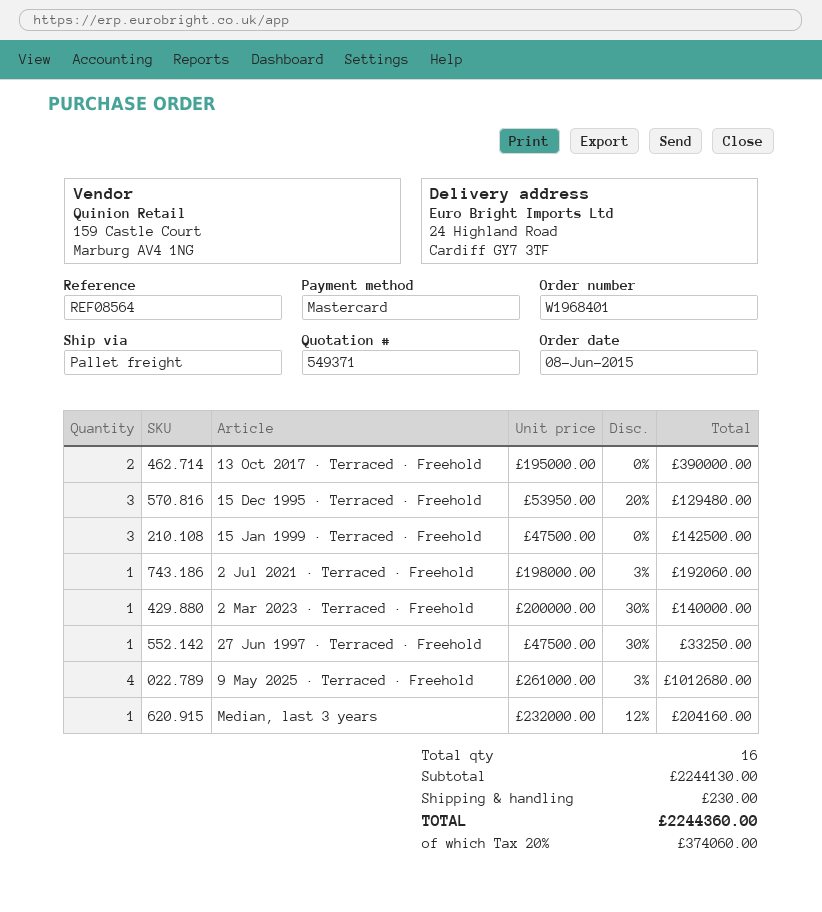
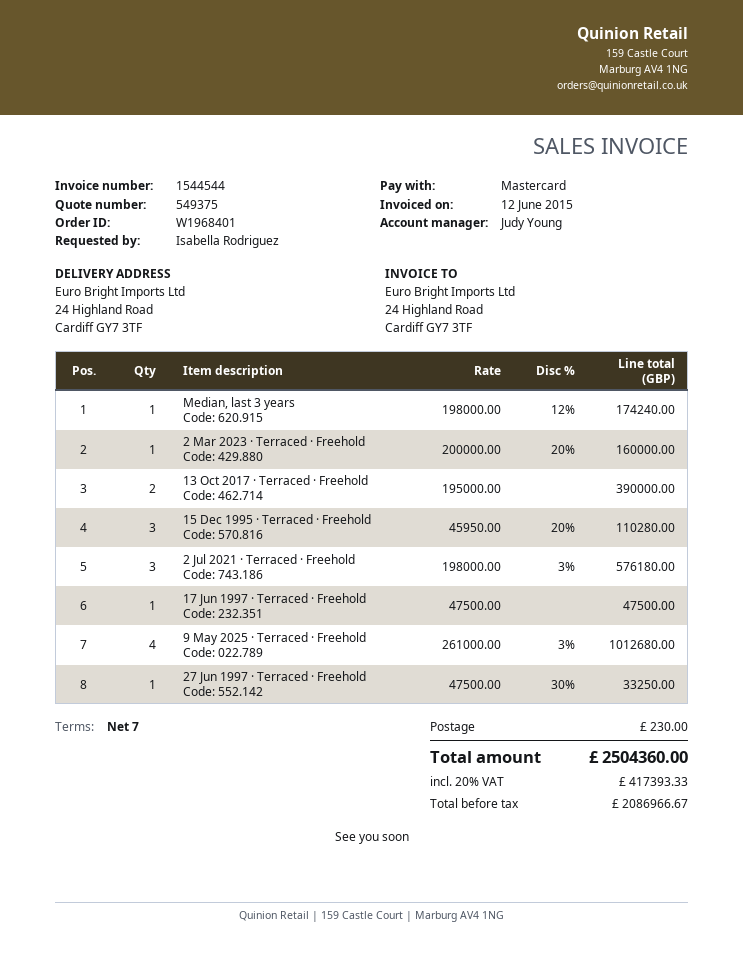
quote number: 549371 -> 549375
15 Dec 1995 · Terraced · Freehold: 3 x 53950.00 - 20% = 129480.00 -> 3 x 45950.00 - 20% = 110280.00
15 Jan 1999 · Terraced · Freehold: 3 x 47500.00 = 142500.00 -> none
2 Jul 2021 · Terraced · Freehold: 1 x 198000.00 - 3% = 192060.00 -> 3 x 198000.00 - 3% = 576180.00
2 Mar 2023 · Terraced · Freehold: 1 x 200000.00 - 30% = 140000.00 -> 1 x 200000.00 - 20% = 160000.00
Median, last 3 years: 1 x 232000.00 - 12% = 204160.00 -> 1 x 198000.00 - 12% = 174240.00
17 Jun 1997 · Terraced · Freehold: none -> 1 x 47500.00 = 47500.00
tax: 20% = 374060.00 -> 20% = 417393.33
total: 2244360.00 -> 2504360.00

